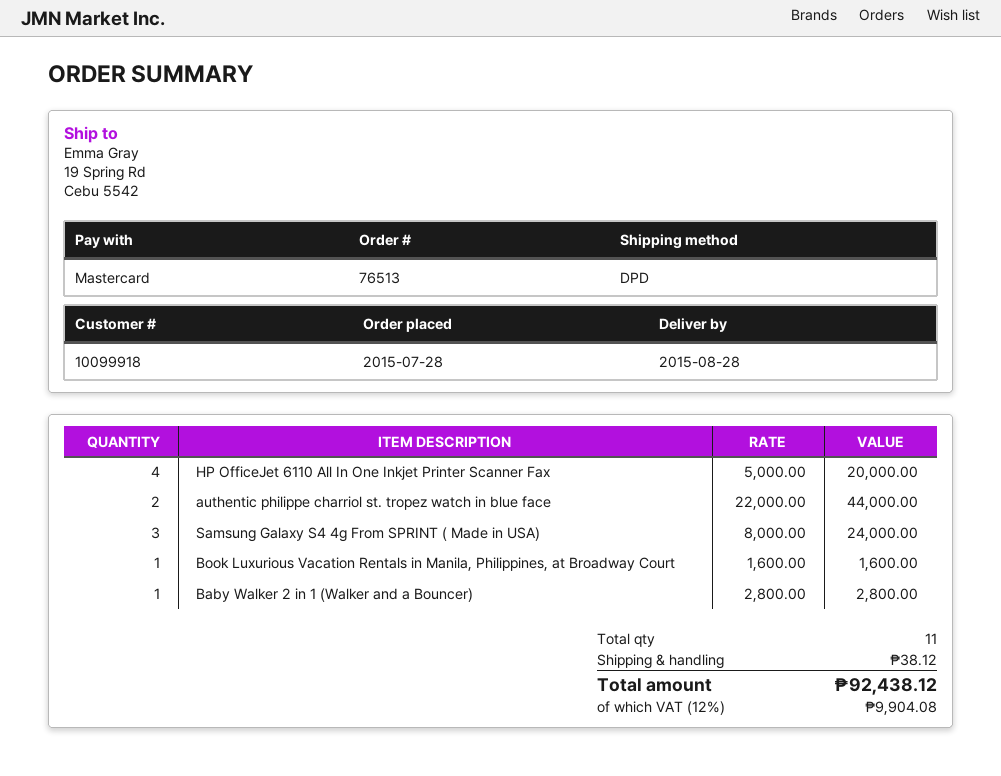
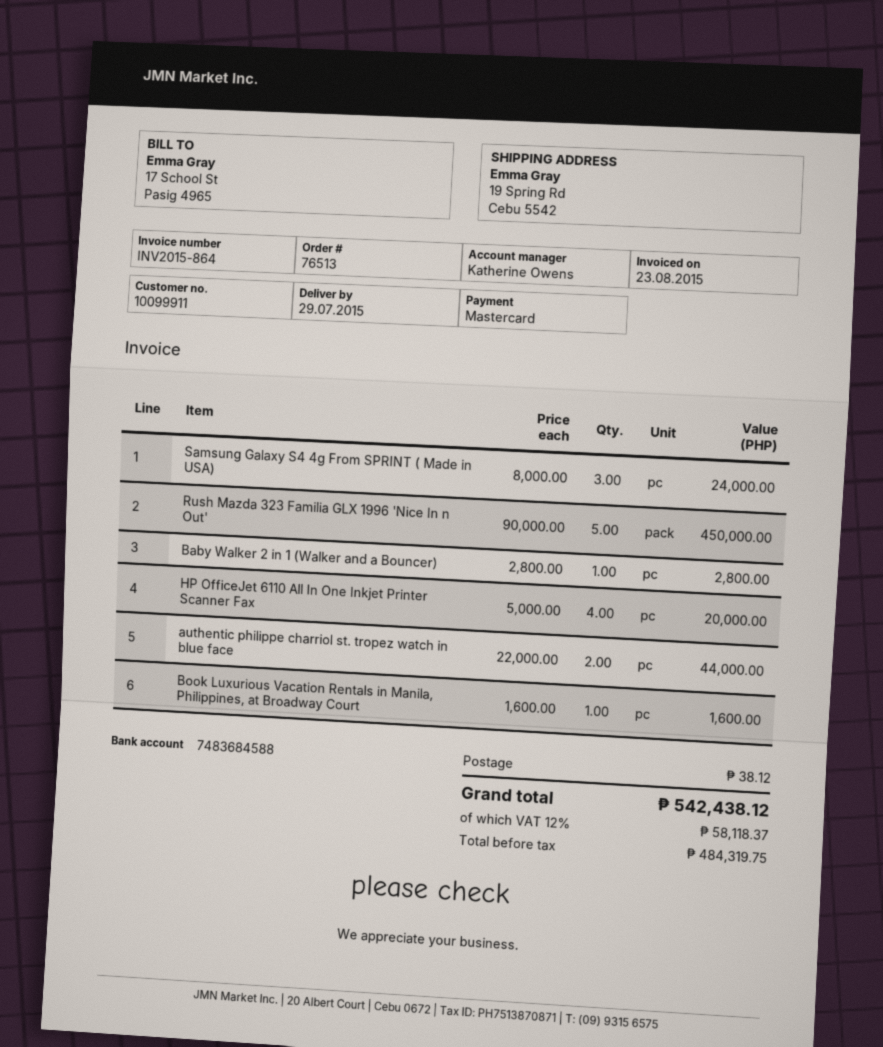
delivery date: 2015-08-28 -> 2015-07-29
customer number: 10099918 -> 10099911
Rush Mazda 323 Familia GLX 1996 'Nice In n Out': none -> 5 x 90000.00 = 450000.00
tax: 12% = 9904.08 -> 12% = 58118.37
total: 92438.12 -> 542438.12

